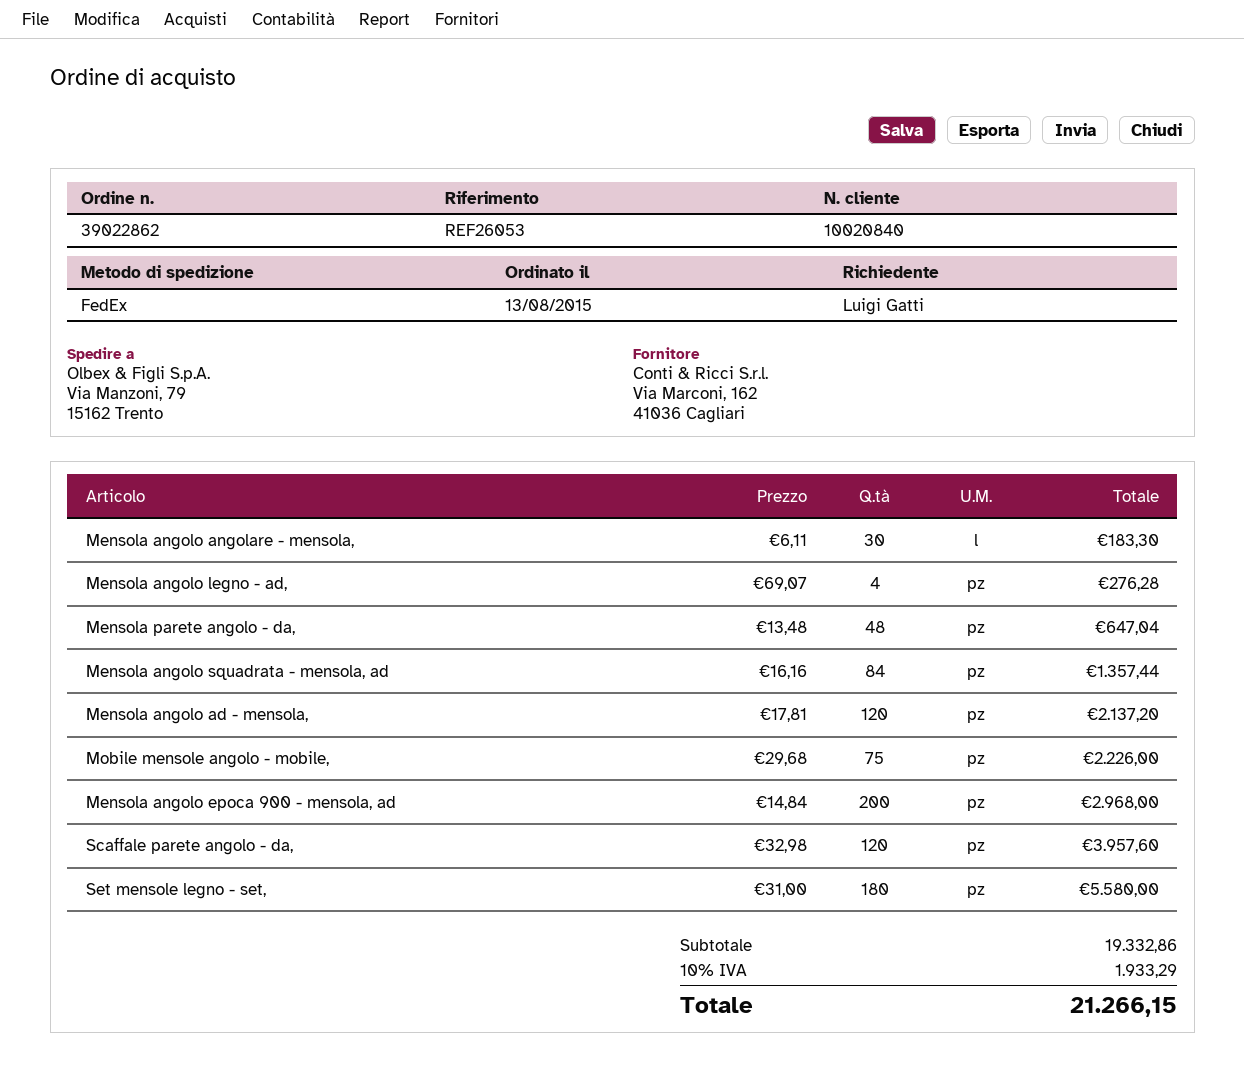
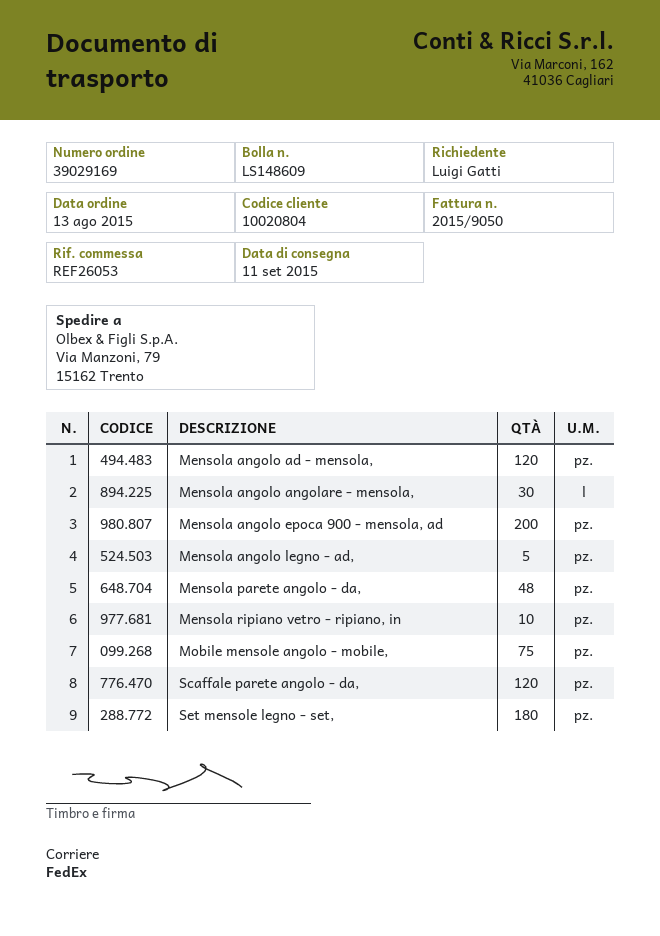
order number: 39022862 -> 39029169
customer number: 10020840 -> 10020804
Mensola angolo legno - ad,: 4 -> 5
Mensola angolo squadrata - mensola, ad: 84 -> none
Mensola ripiano vetro - ripiano, in: none -> 10

